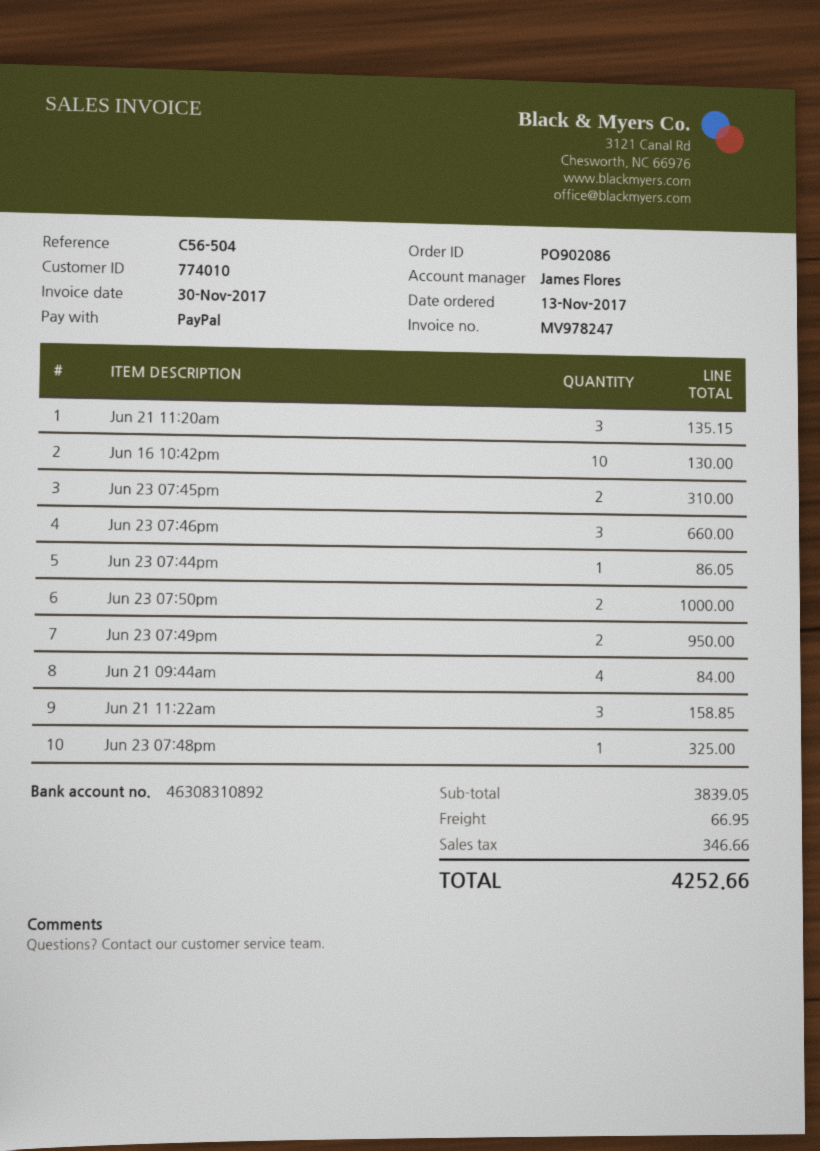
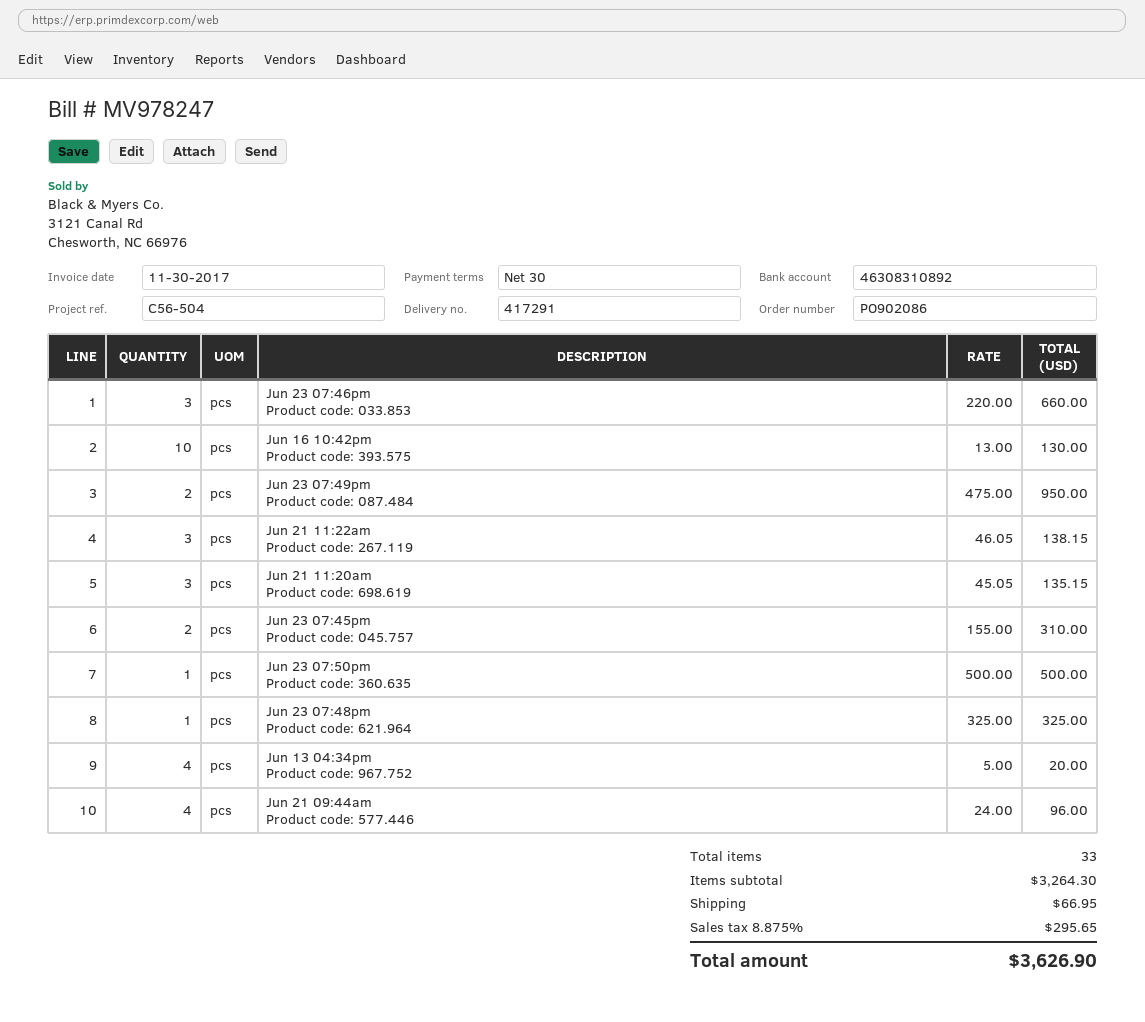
Jun 23 07:44pm: 1 for 86.05 -> none
Jun 23 07:50pm: 2 for 1000.00 -> 1 for 500.00
Jun 21 09:44am: 4 for 84.00 -> 4 for 96.00
Jun 21 11:22am: 3 for 158.85 -> 3 for 138.15
Jun 13 04:34pm: none -> 4 for 20.00
subtotal: 3839.05 -> 3264.30
tax: 346.66 -> 295.65
total: 4252.66 -> 3626.90

